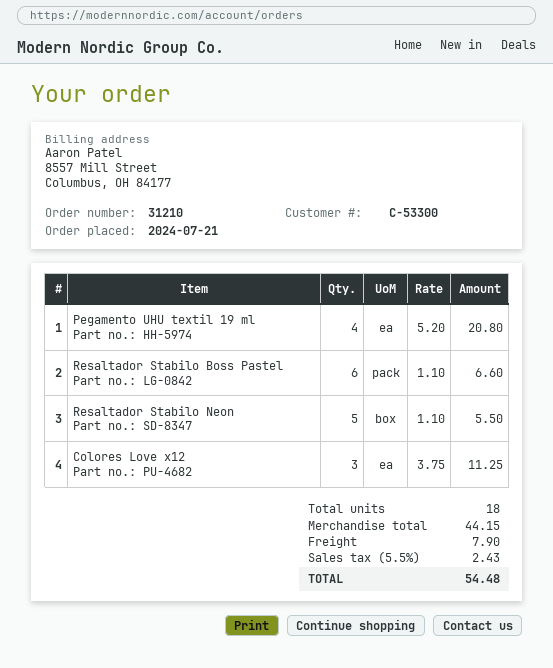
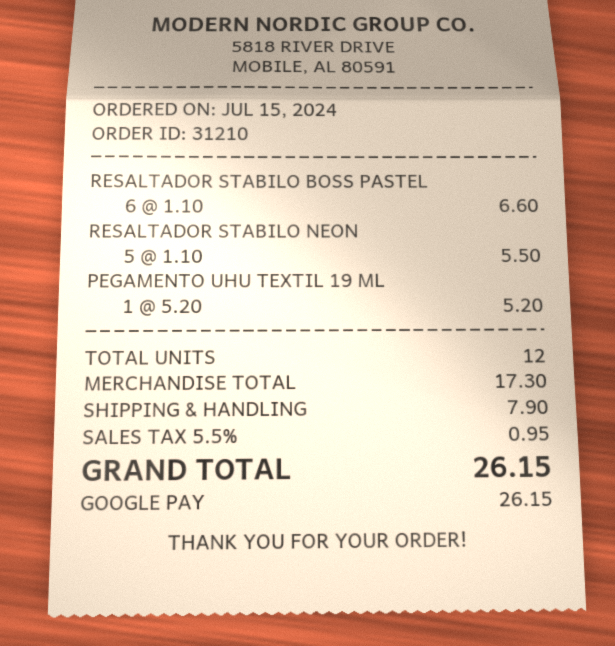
order date: 2024-07-21 -> 2024-07-15
Pegamento UHU textil 19 ml: 4 x 5.20 = 20.80 -> 1 x 5.20 = 5.20
Colores Love x12: 3 x 3.75 = 11.25 -> none
total quantity: 18 -> 12
subtotal: 44.15 -> 17.30
tax: 5.5% = 2.43 -> 5.5% = 0.95
total: 54.48 -> 26.15

